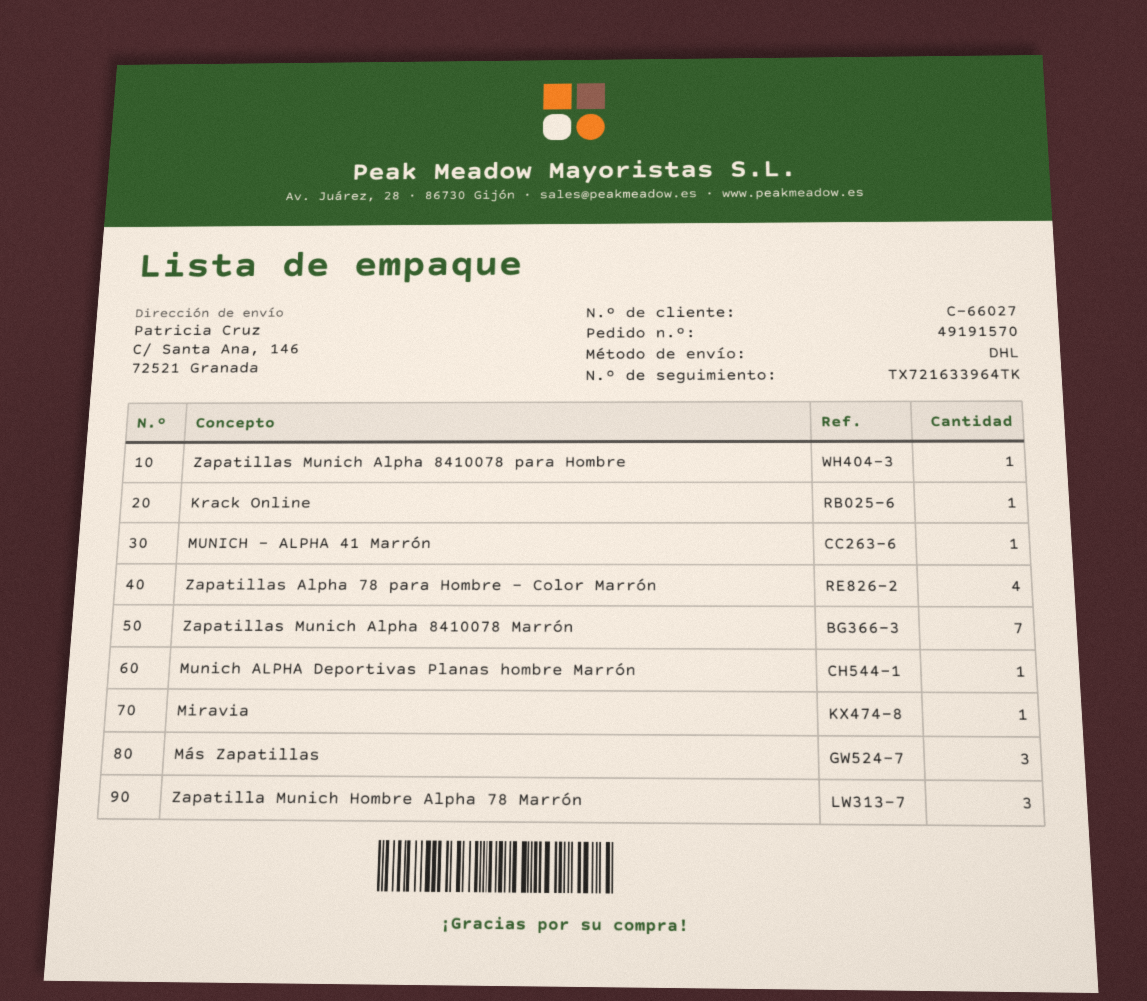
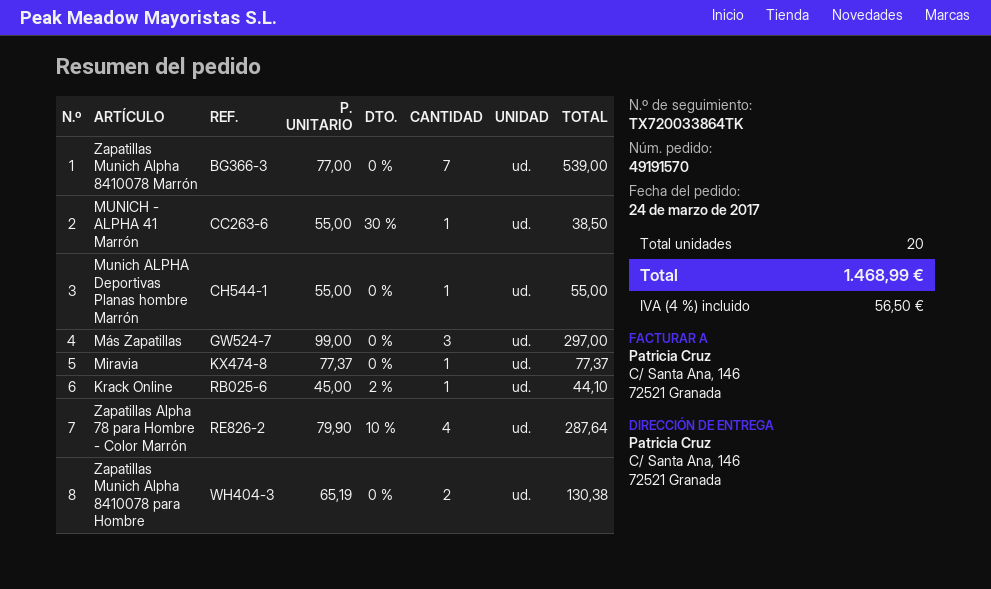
tracking number: TX721633964TK -> TX720033864TK
Zapatillas Munich Alpha 8410078 para Hombre: 1 -> 2
Zapatilla Munich Hombre Alpha 78 Marrón: 3 -> none

